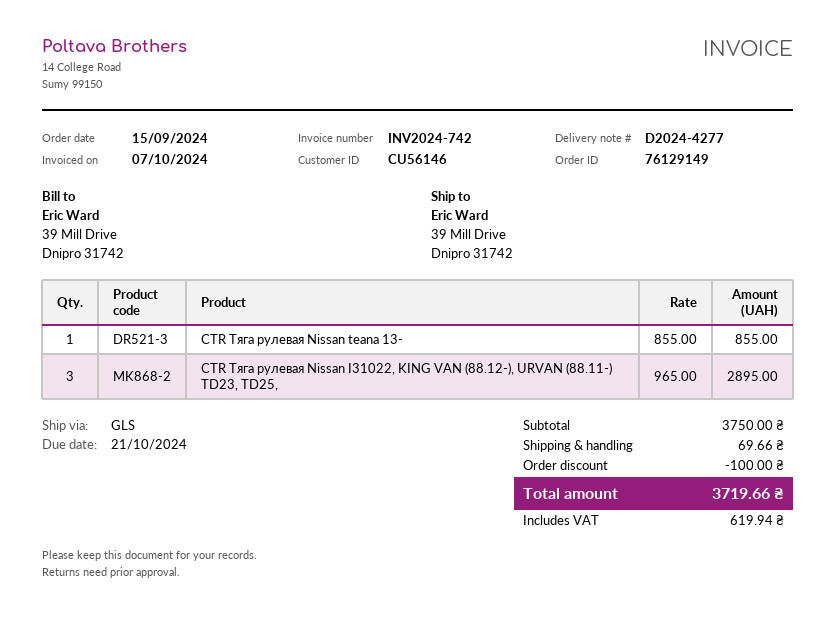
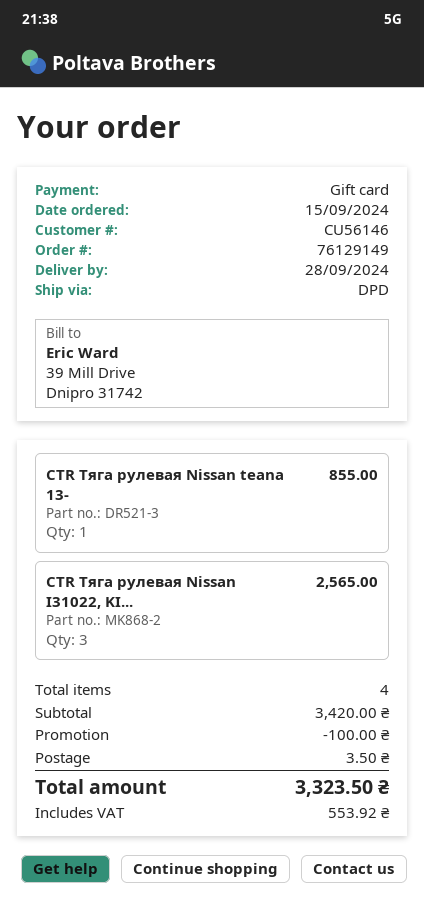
shipping method: GLS -> DPD
CTR Тяга рулевая Nissan I31022, KING VAN (88.12-), URVAN (88.11-) TD23, TD25,: 3 for 2895.00 -> 3 for 2565.00
subtotal: 3750.00 -> 3420.00
shipping: 69.66 -> 3.50
tax: 619.94 -> 553.92
total: 3719.66 -> 3323.50

